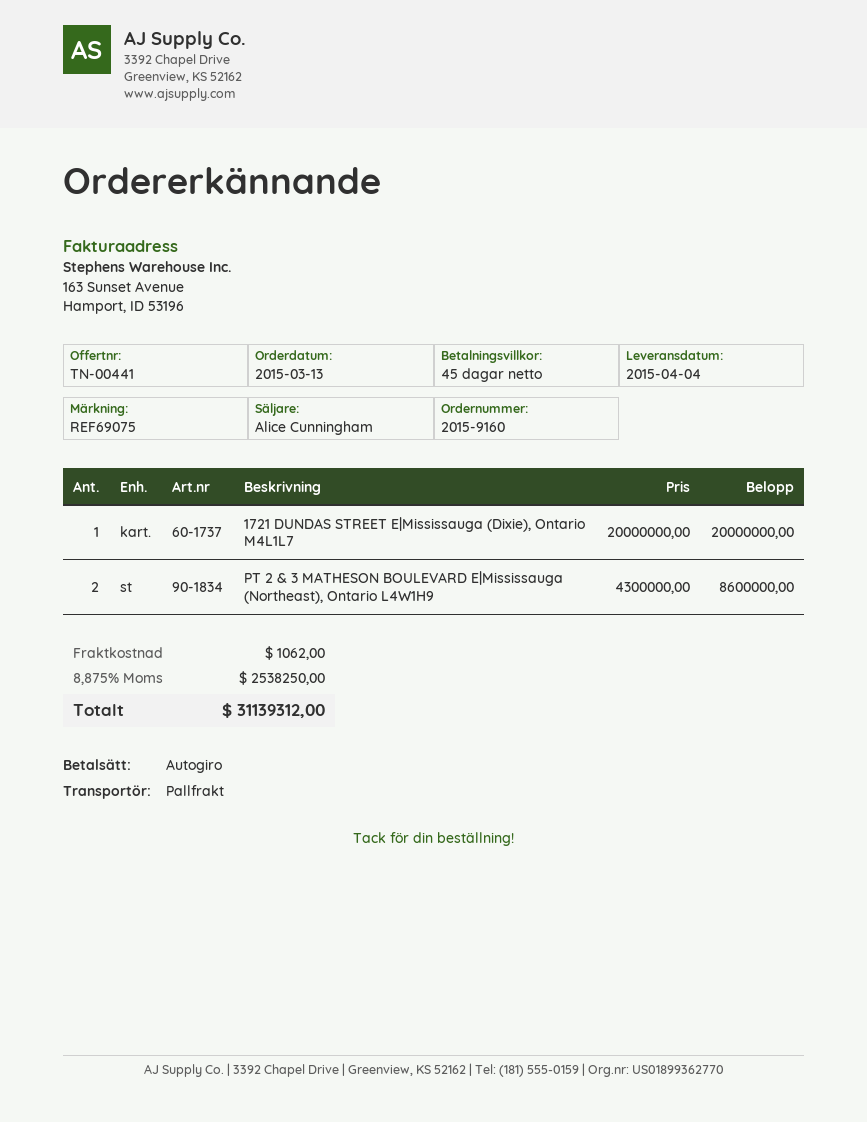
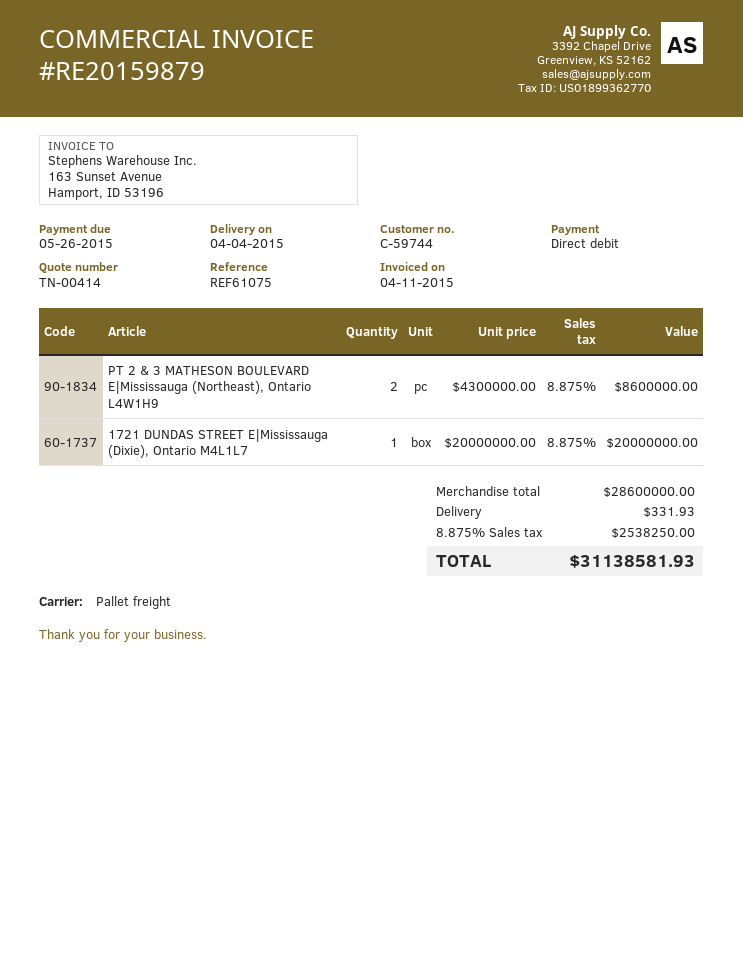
quote number: TN-00441 -> TN-00414
reference: REF69075 -> REF61075
shipping: 1062.00 -> 331.93
total: 31139312.00 -> 31138581.93

